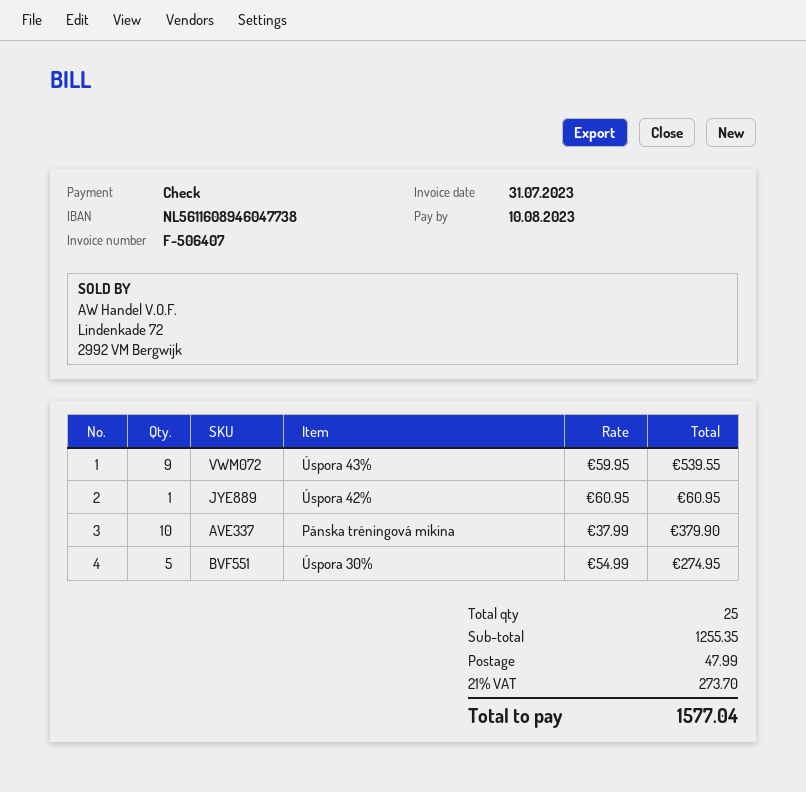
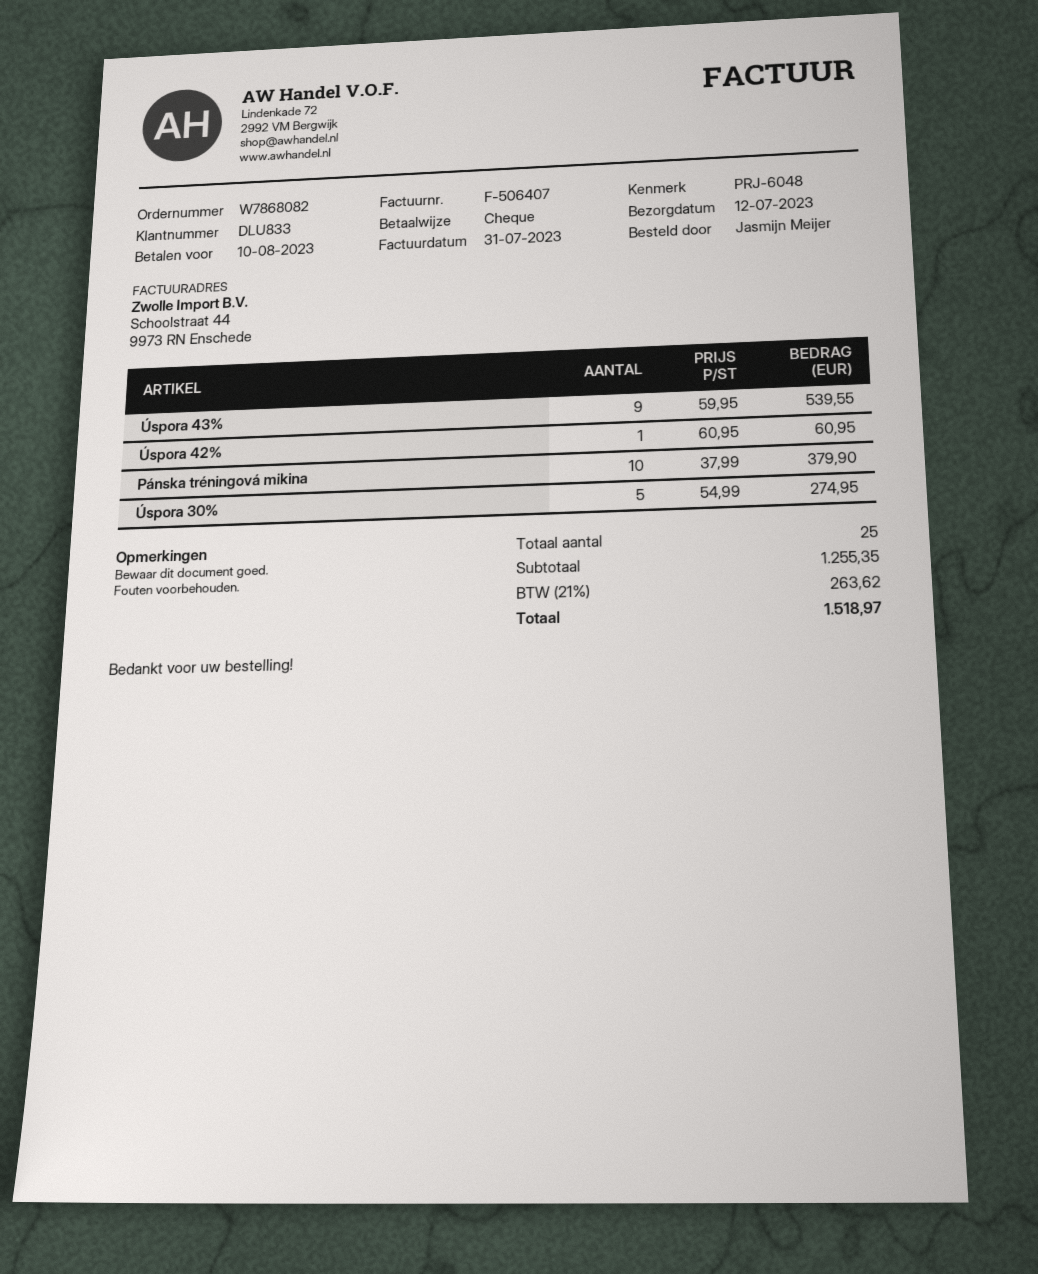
shipping: 47.99 -> none
tax: 21% = 273.70 -> 21% = 263.62
total: 1577.04 -> 1518.97

